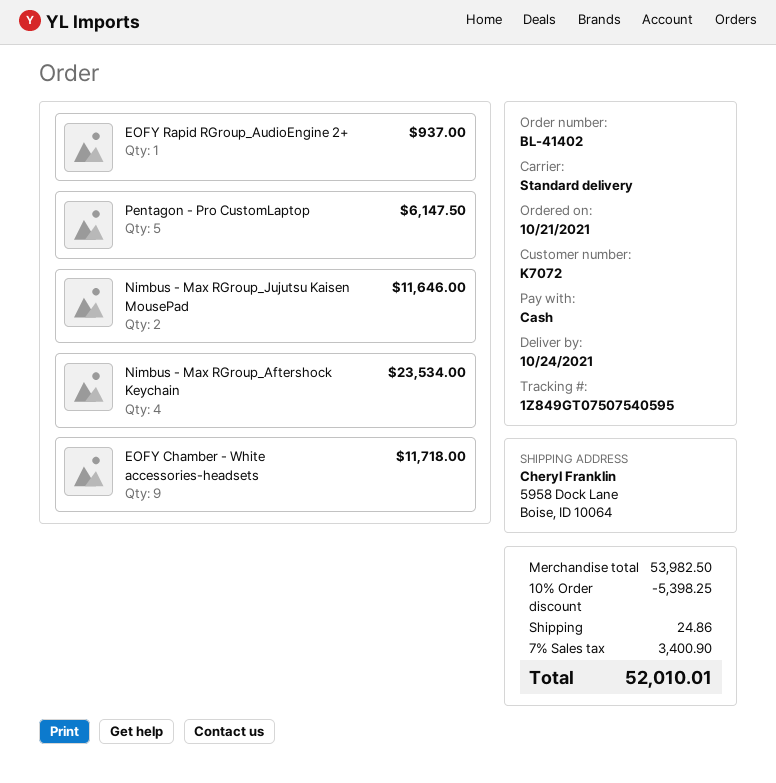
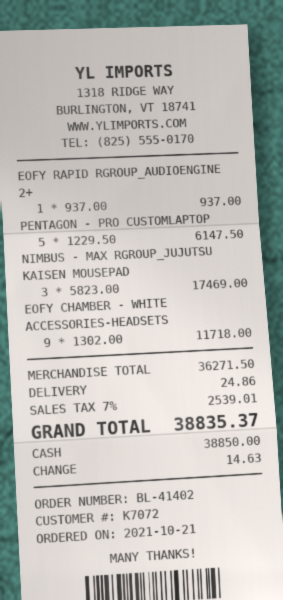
Nimbus - Max RGroup_Jujutsu Kaisen MousePad: 2 for 11646.00 -> 3 for 17469.00
Nimbus - Max RGroup_Aftershock Keychain: 4 for 23534.00 -> none
subtotal: 53982.50 -> 36271.50
discount: 10% = 5398.25 -> none
tax: 7% = 3400.90 -> 7% = 2539.01
total: 52010.01 -> 38835.37

